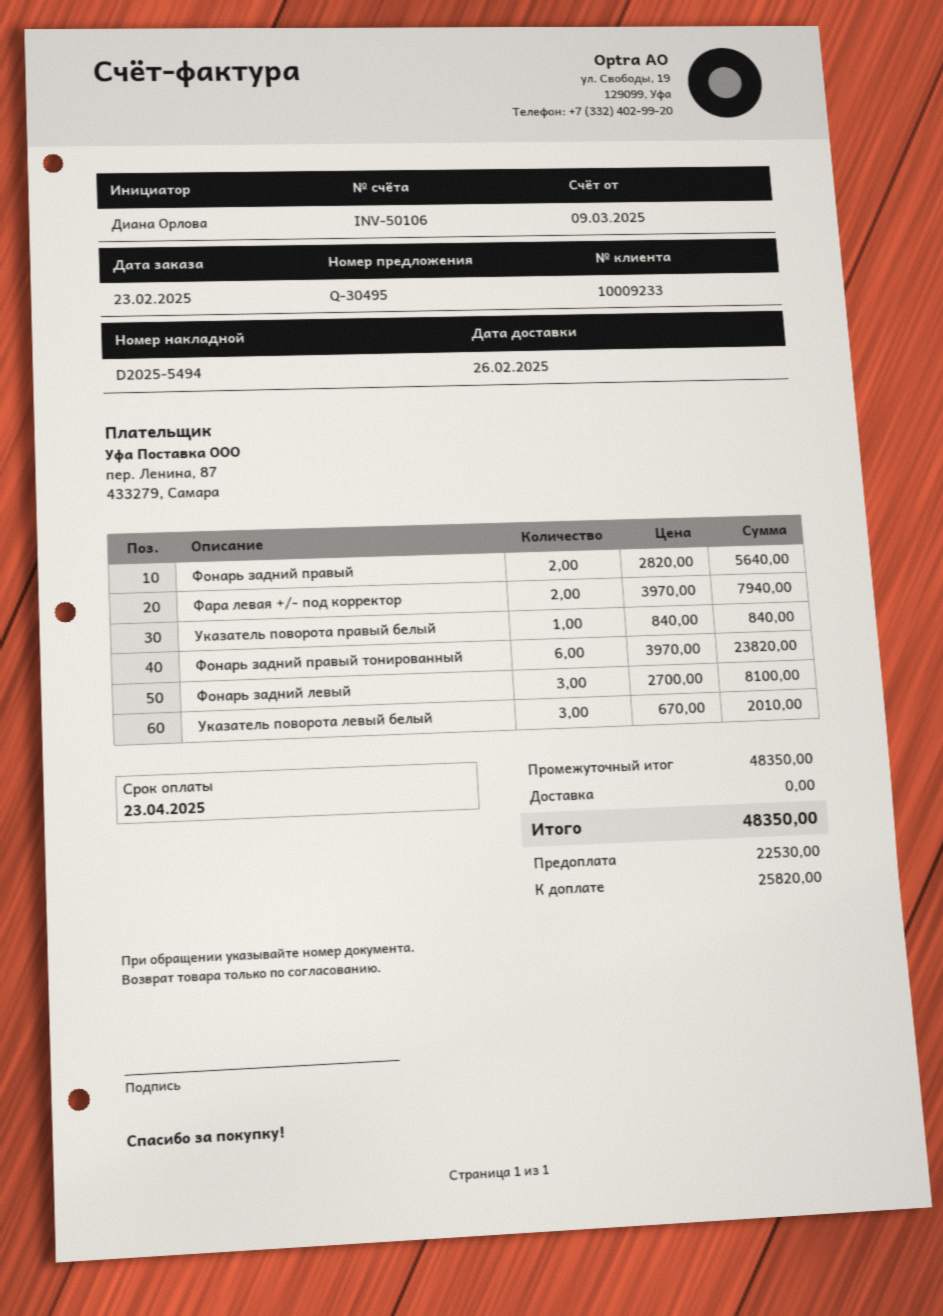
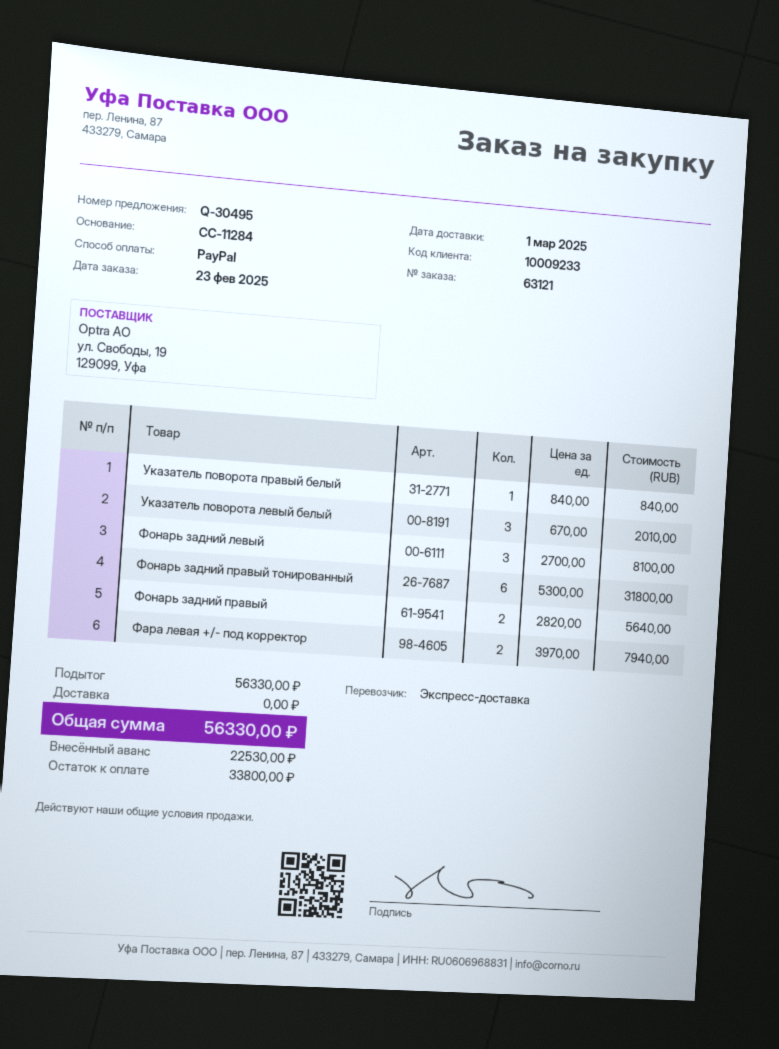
delivery date: 2025-02-26 -> 2025-03-01
Фонарь задний правый тонированный: 6 x 3970.00 = 23820.00 -> 6 x 5300.00 = 31800.00
subtotal: 48350.00 -> 56330.00
total: 48350.00 -> 56330.00
balance: 25820.00 -> 33800.00

